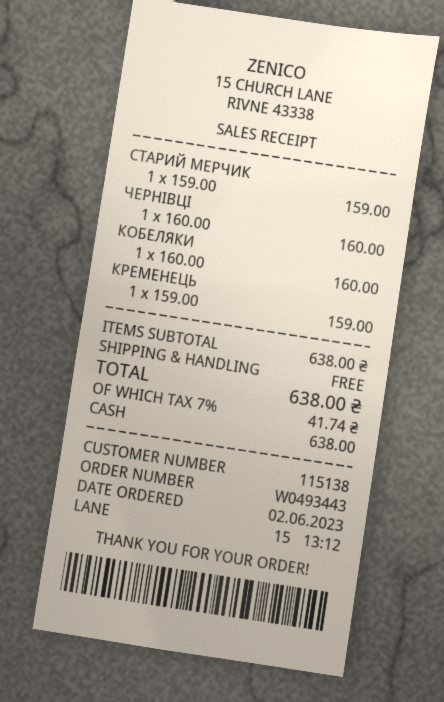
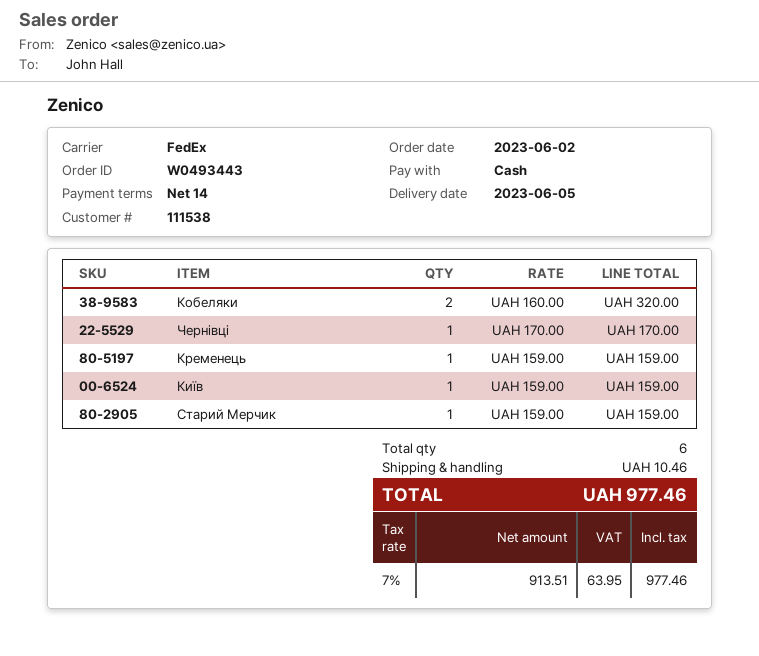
customer number: 115138 -> 111538
ЧЕРНІВЦІ: 1 x 160.00 = 160.00 -> 1 x 170.00 = 170.00
КОБЕЛЯКИ: 1 x 160.00 = 160.00 -> 2 x 160.00 = 320.00
Київ: none -> 1 x 159.00 = 159.00
shipping: 0.00 -> 10.46
tax: 7% = 41.74 -> 7% = 63.95
total: 638.00 -> 977.46

